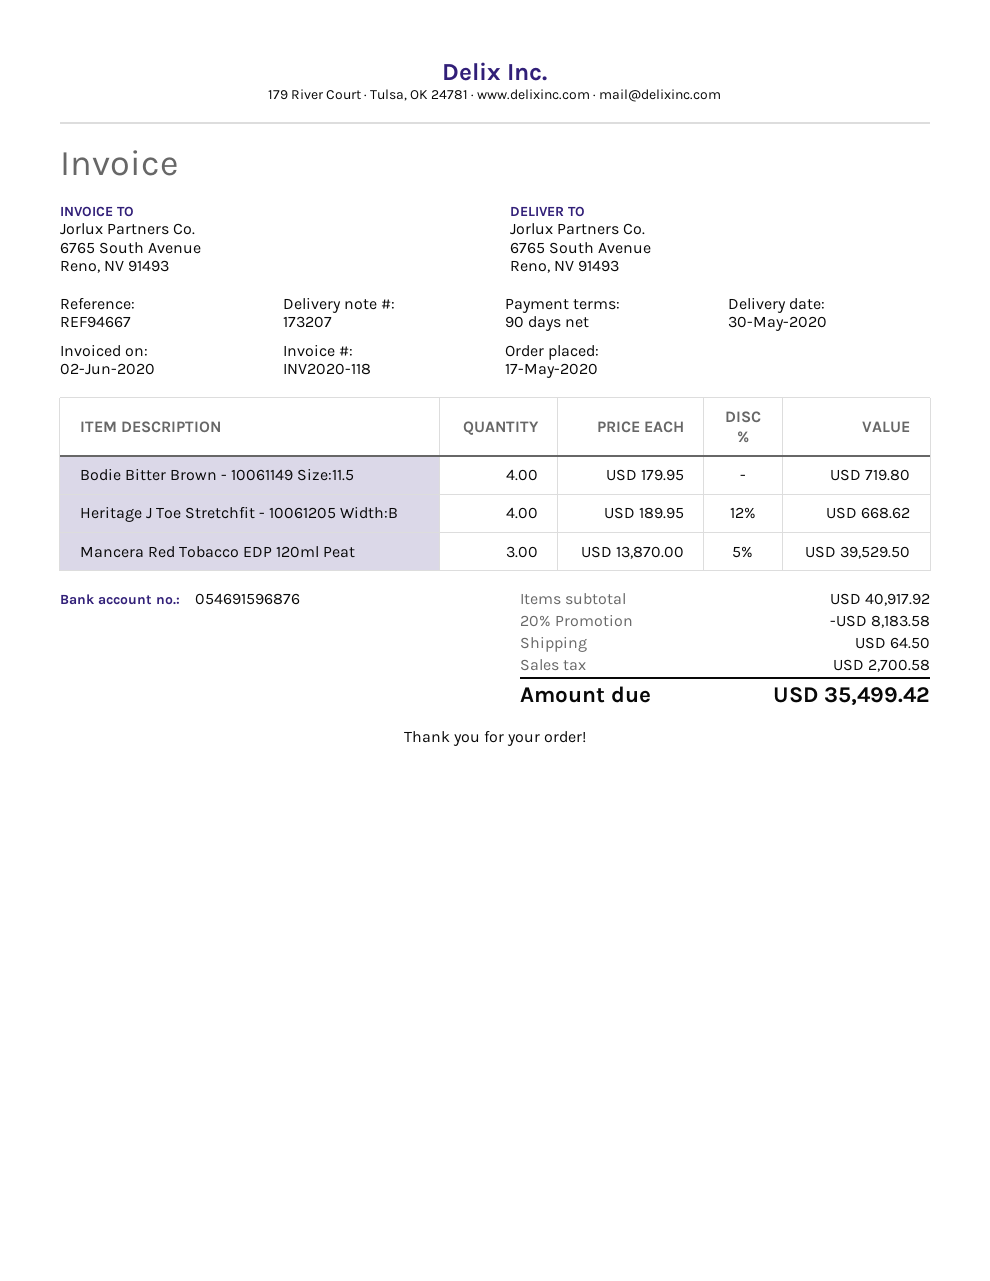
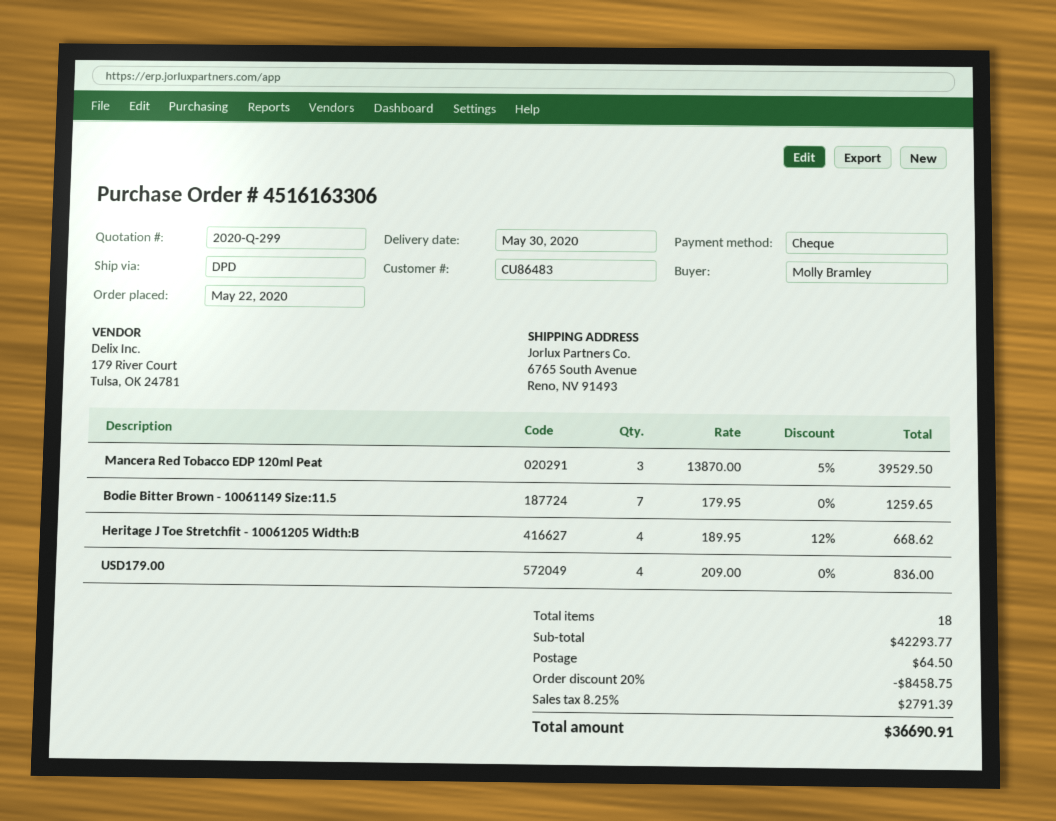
order date: 2020-05-17 -> 2020-05-22
Bodie Bitter Brown - 10061149 Size:11.5: 4 x 179.95 = 719.80 -> 7 x 179.95 = 1259.65
USD179.00: none -> 4 x 209.00 = 836.00
subtotal: 40917.92 -> 42293.77
discount: 20% = 8183.58 -> 20% = 8458.75
tax: 2700.58 -> 2791.39
total: 35499.42 -> 36690.91

